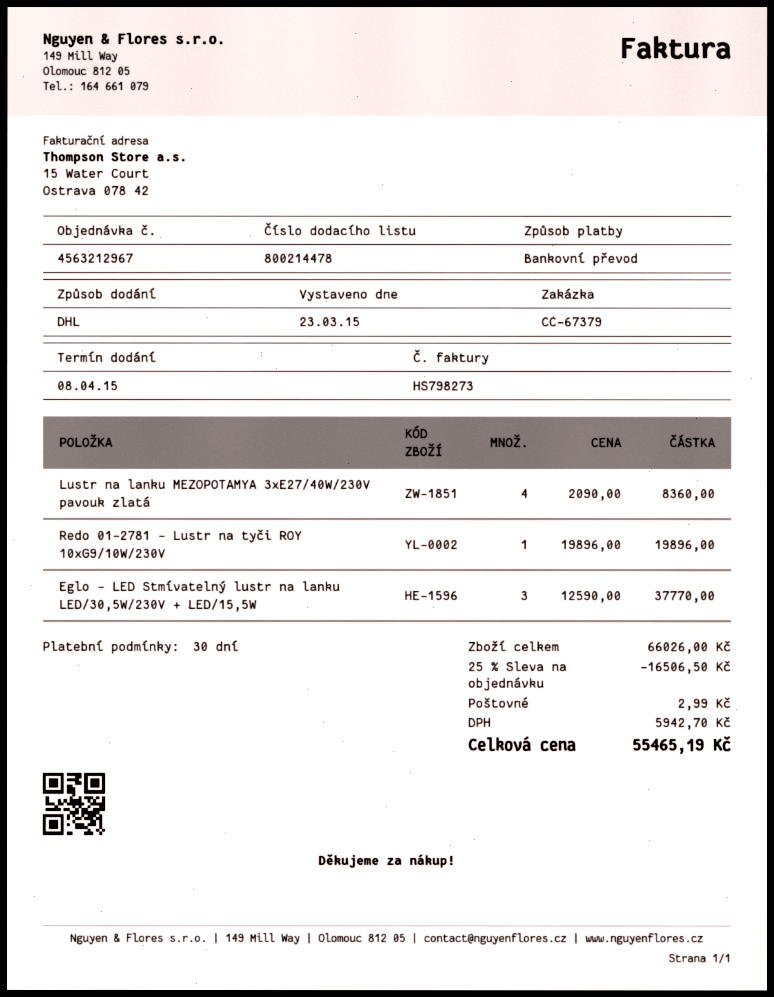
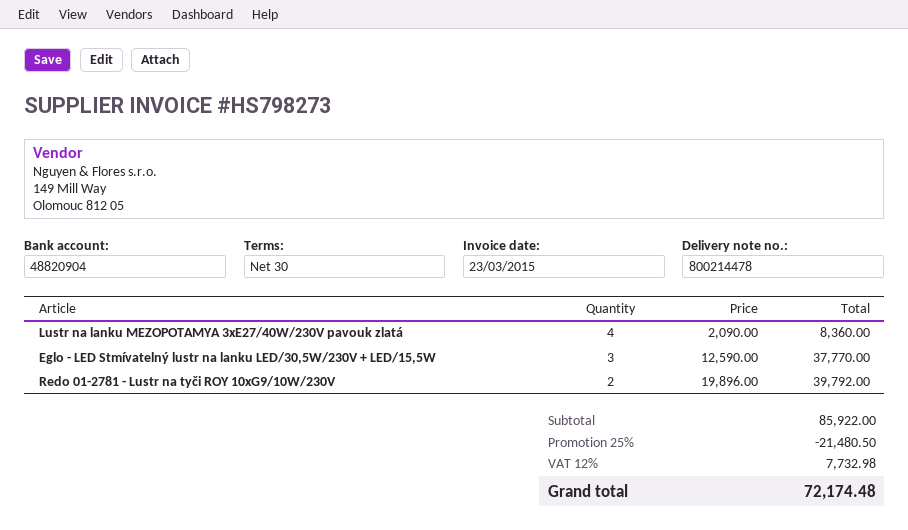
Redo 01-2781 - Lustr na tyči ROY 10xG9/10W/230V: 1 x 19896.00 = 19896.00 -> 2 x 19896.00 = 39792.00
subtotal: 66026.00 -> 85922.00
discount: 25% = 16506.50 -> 25% = 21480.50
shipping: 2.99 -> none
tax: 5942.70 -> 7732.98
total: 55465.19 -> 72174.48

